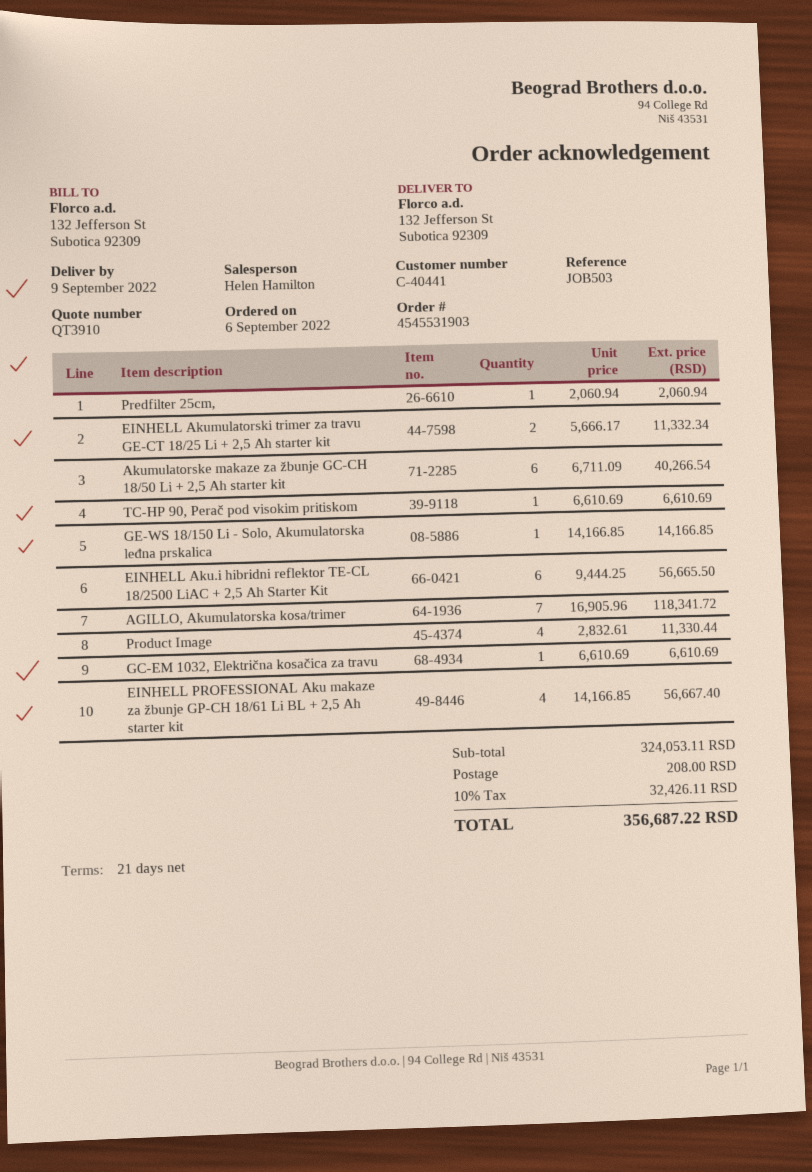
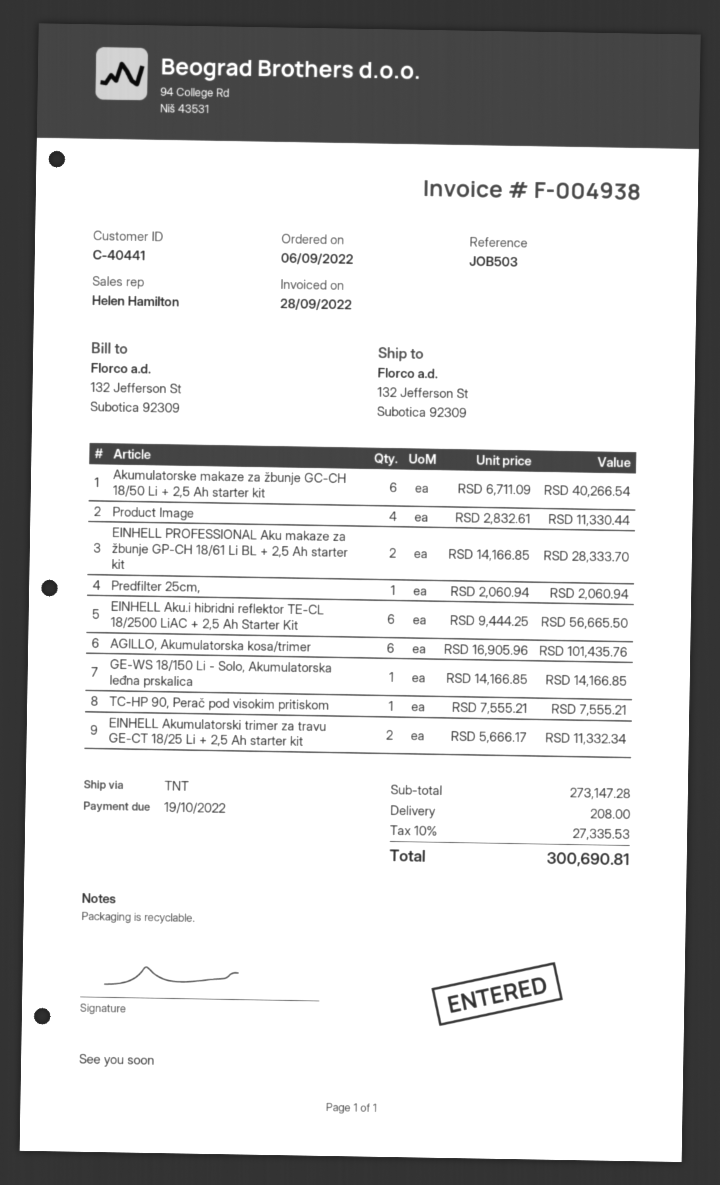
TC-HP 90, Perač pod visokim pritiskom: 1 x 6610.69 = 6610.69 -> 1 x 7555.21 = 7555.21
AGILLO, Akumulatorska kosa/trimer: 7 x 16905.96 = 118341.72 -> 6 x 16905.96 = 101435.76
GC-EM 1032, Električna kosačica za travu: 1 x 6610.69 = 6610.69 -> none
EINHELL PROFESSIONAL Aku makaze za žbunje GP-CH 18/61 Li BL + 2,5 Ah starter kit: 4 x 14166.85 = 56667.40 -> 2 x 14166.85 = 28333.70
subtotal: 324053.11 -> 273147.28
tax: 10% = 32426.11 -> 10% = 27335.53
total: 356687.22 -> 300690.81

